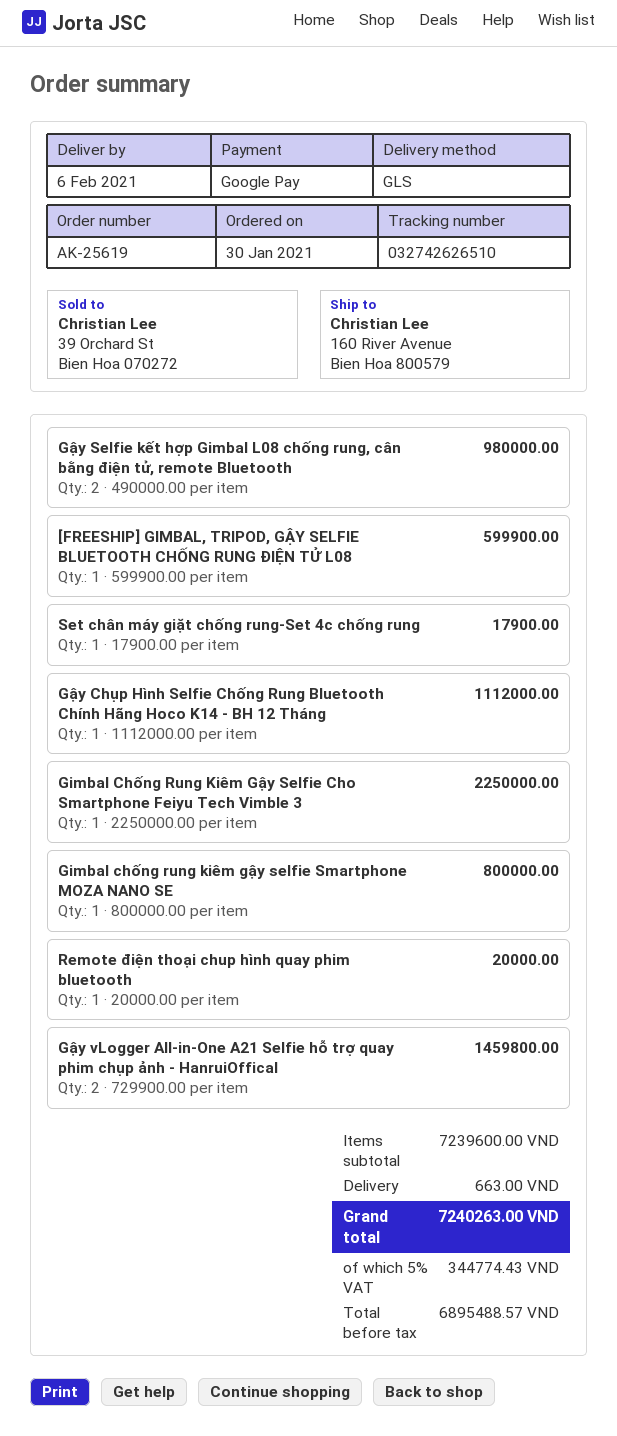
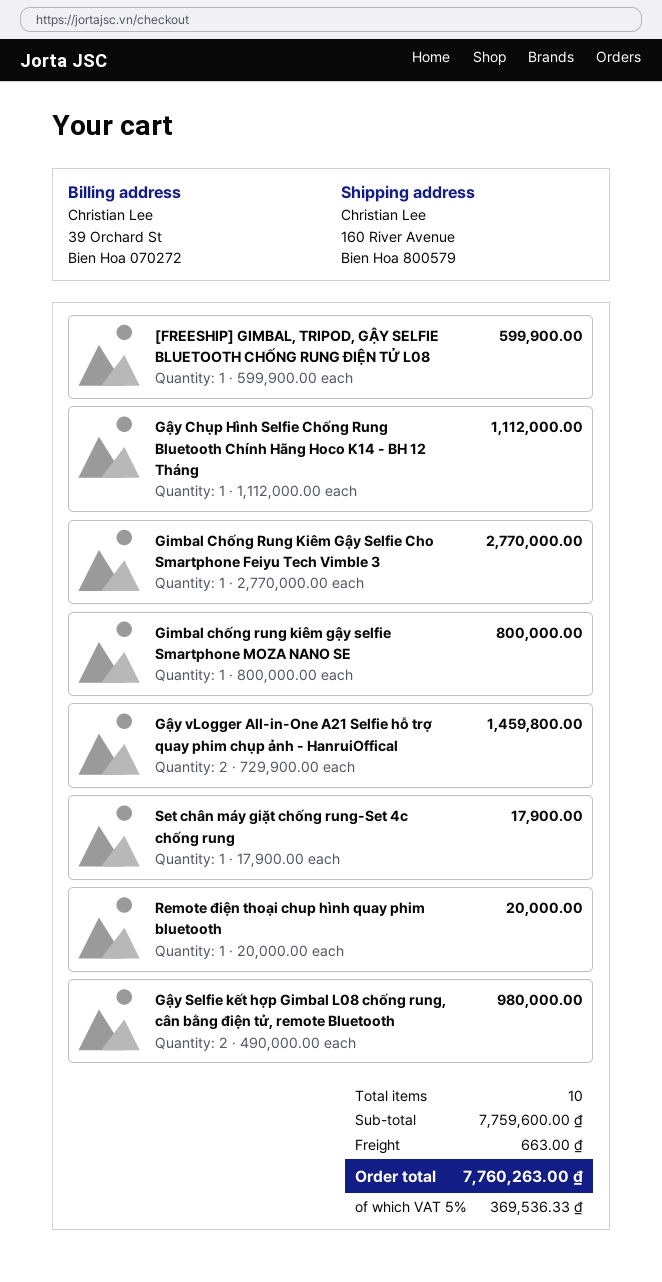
Gimbal Chống Rung Kiêm Gậy Selfie Cho Smartphone Feiyu Tech Vimble 3: 1 x 2250000.00 = 2250000.00 -> 1 x 2770000.00 = 2770000.00
subtotal: 7239600.00 -> 7759600.00
tax: 5% = 344774.43 -> 5% = 369536.33
total: 7240263.00 -> 7760263.00

